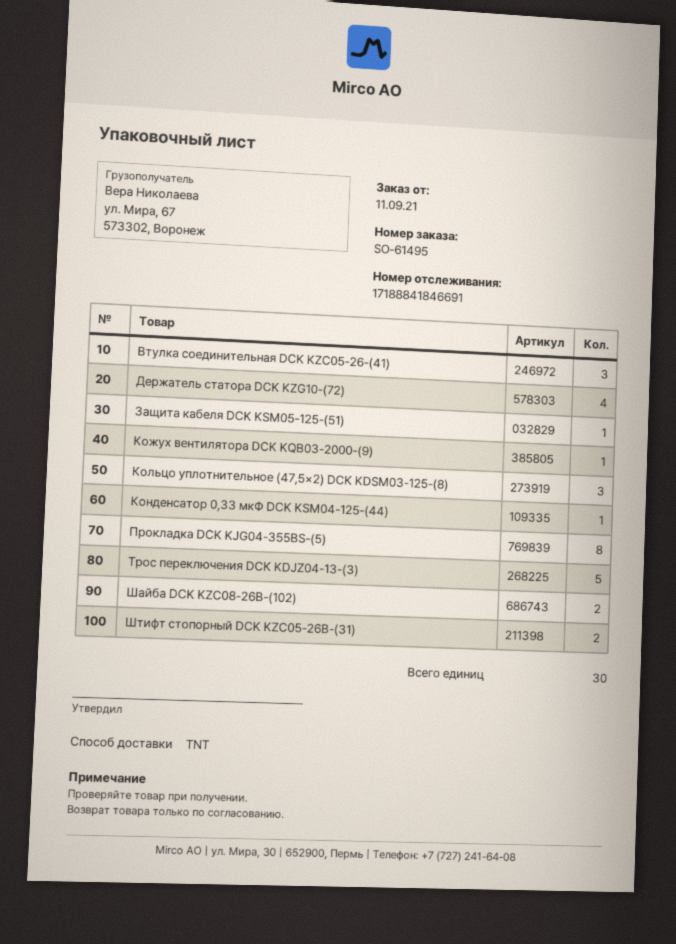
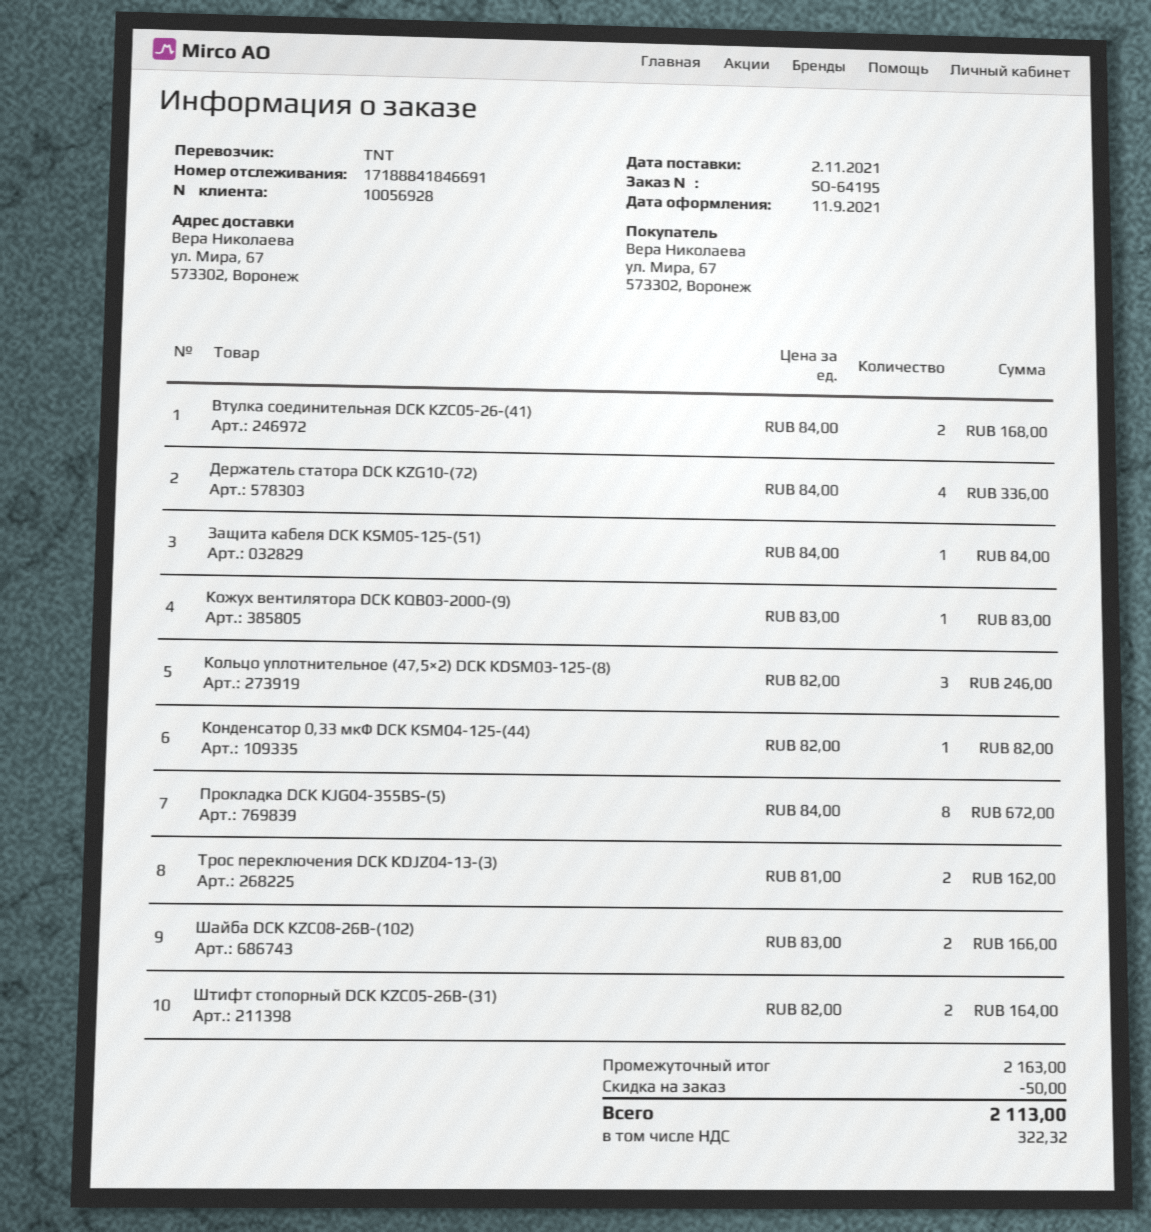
order number: SO-61495 -> SO-64195
Втулка соединительная DCK KZC05-26-(41): 3 -> 2
Трос переключения DCK KDJZ04-13-(3): 5 -> 2

